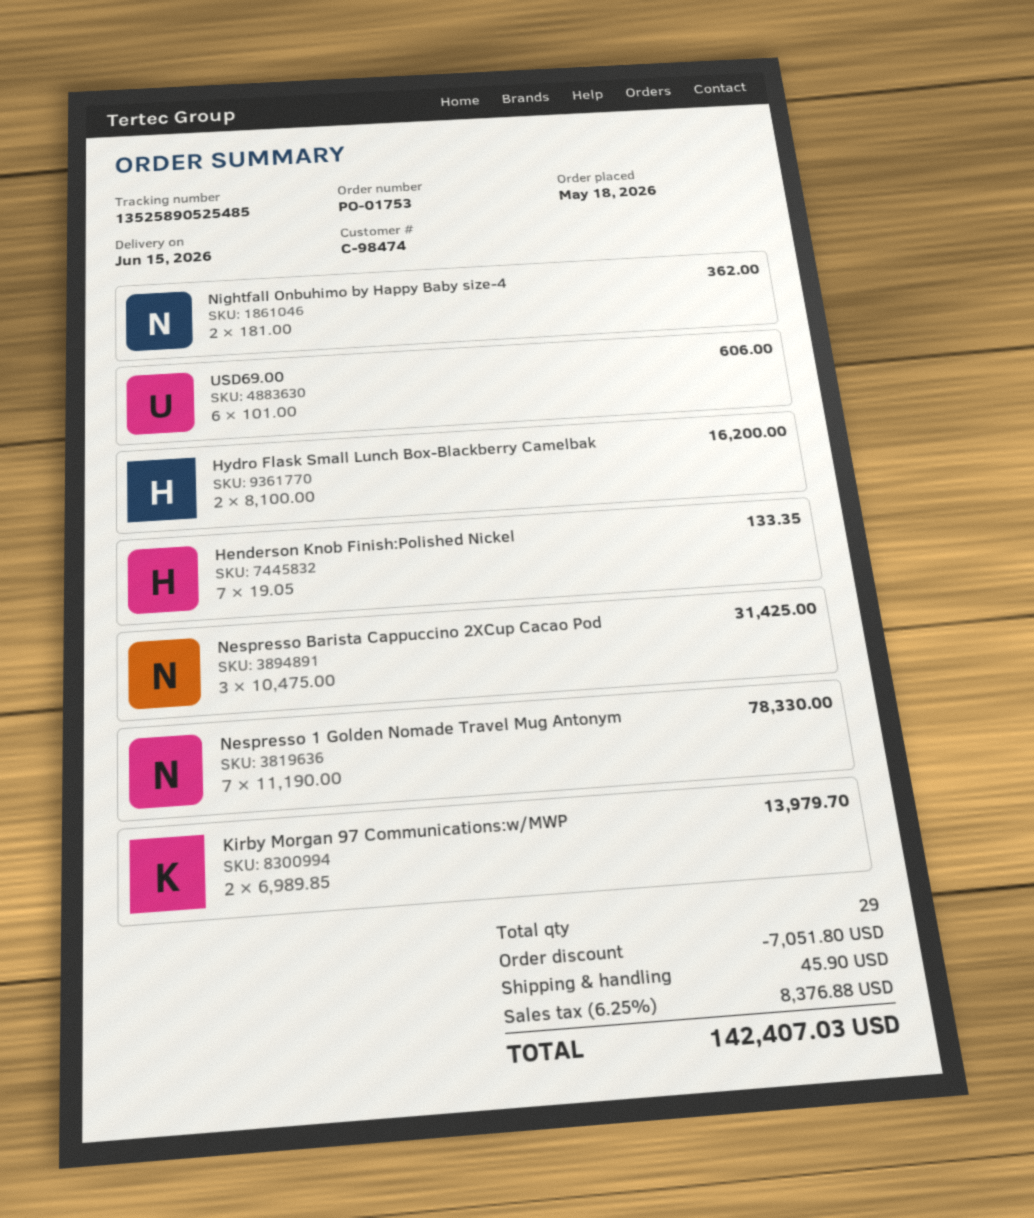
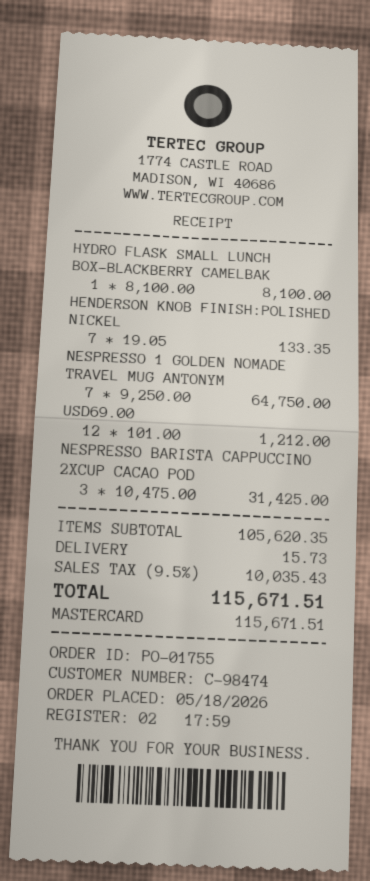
order number: PO-01753 -> PO-01755
Nightfall Onbuhimo by Happy Baby size-4: 2 x 181.00 = 362.00 -> none
USD69.00: 6 x 101.00 = 606.00 -> 12 x 101.00 = 1212.00
Hydro Flask Small Lunch Box-Blackberry Camelbak: 2 x 8100.00 = 16200.00 -> 1 x 8100.00 = 8100.00
Nespresso 1 Golden Nomade Travel Mug Antonym: 7 x 11190.00 = 78330.00 -> 7 x 9250.00 = 64750.00
Kirby Morgan 97 Communications:w/MWP: 2 x 6989.85 = 13979.70 -> none
discount: 7051.80 -> none
shipping: 45.90 -> 15.73
tax: 6.25% = 8376.88 -> 9.5% = 10035.43
total: 142407.03 -> 115671.51

